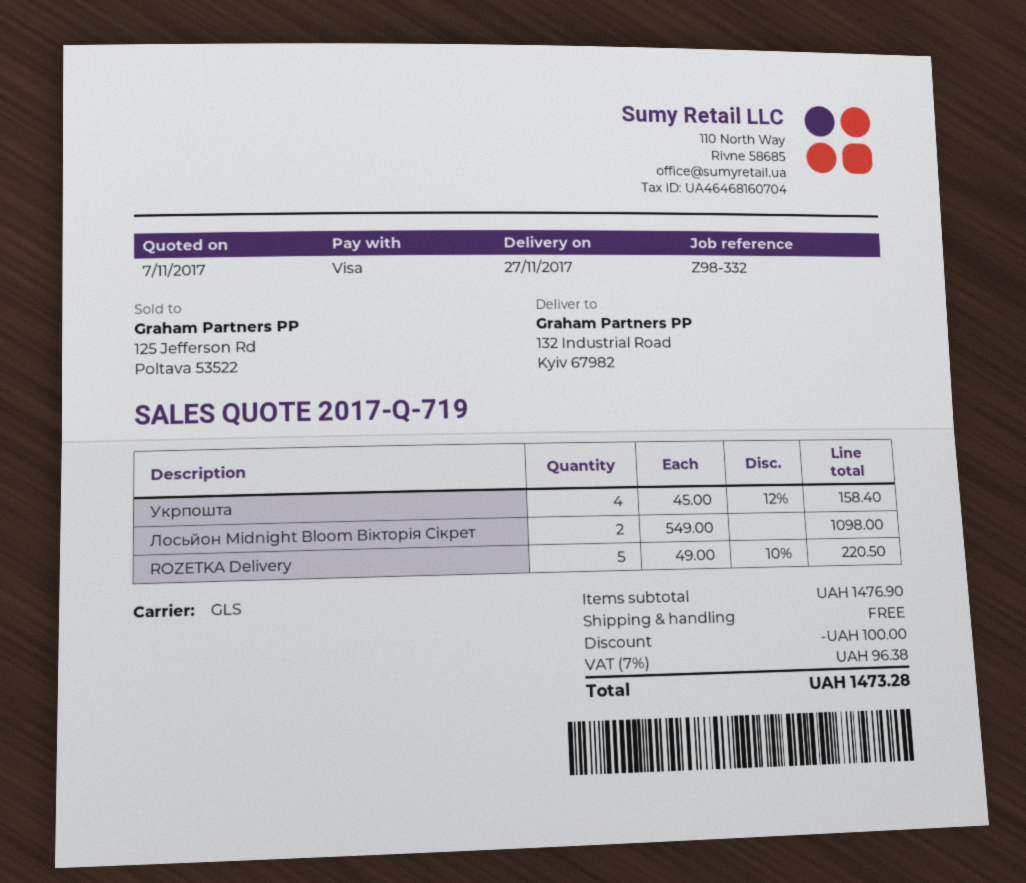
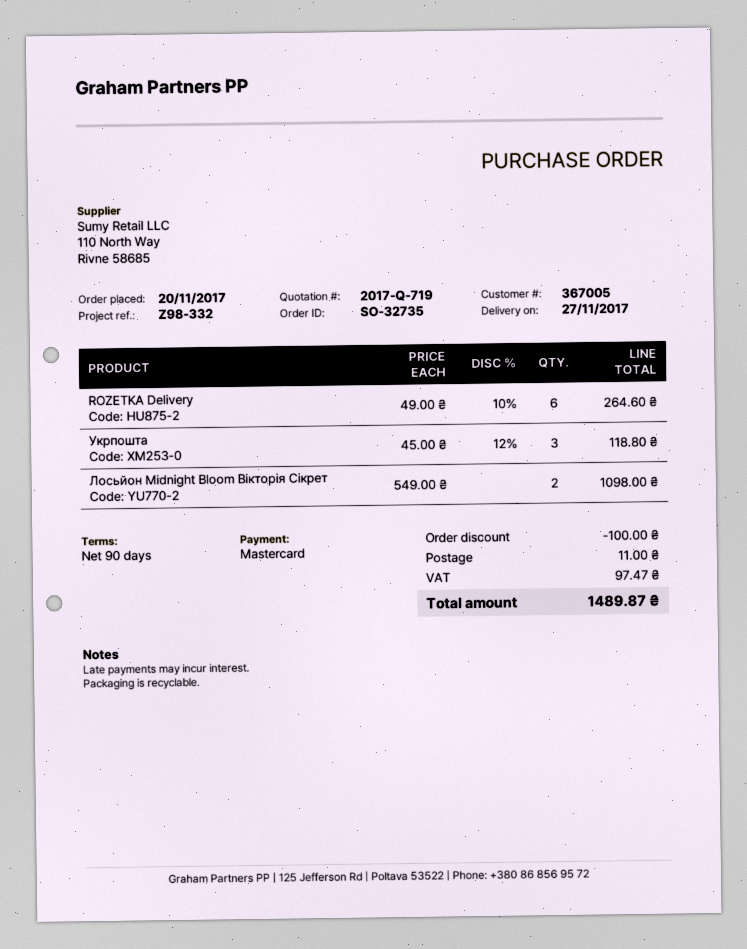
payment method: Visa -> Mastercard
Укрпошта: 4 x 45.00 - 12% = 158.40 -> 3 x 45.00 - 12% = 118.80
ROZETKA Delivery: 5 x 49.00 - 10% = 220.50 -> 6 x 49.00 - 10% = 264.60
shipping: 0.00 -> 11.00
tax: 96.38 -> 97.47
total: 1473.28 -> 1489.87

